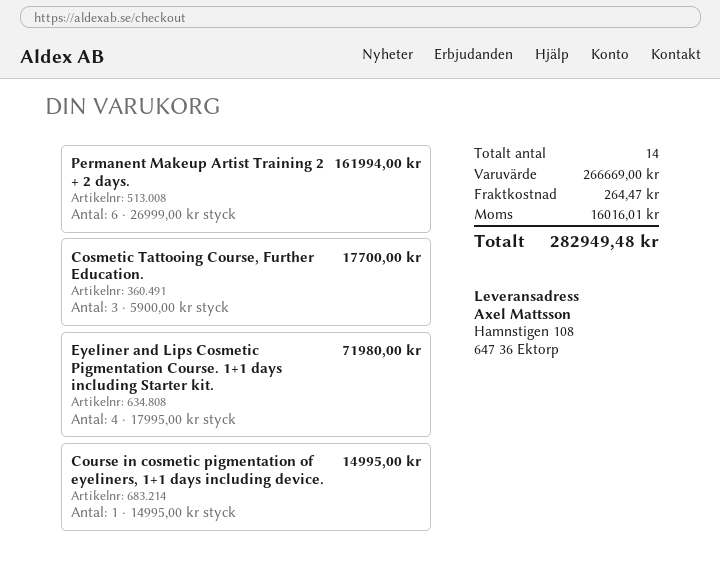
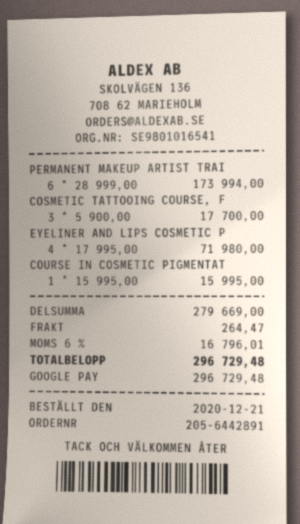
Permanent Makeup Artist Training 2 + 2 days.: 6 x 26999.00 = 161994.00 -> 6 x 28999.00 = 173994.00
Course in cosmetic pigmentation of eyeliners, 1+1 days including device.: 1 x 14995.00 = 14995.00 -> 1 x 15995.00 = 15995.00
subtotal: 266669.00 -> 279669.00
tax: 16016.01 -> 16796.01
total: 282949.48 -> 296729.48

